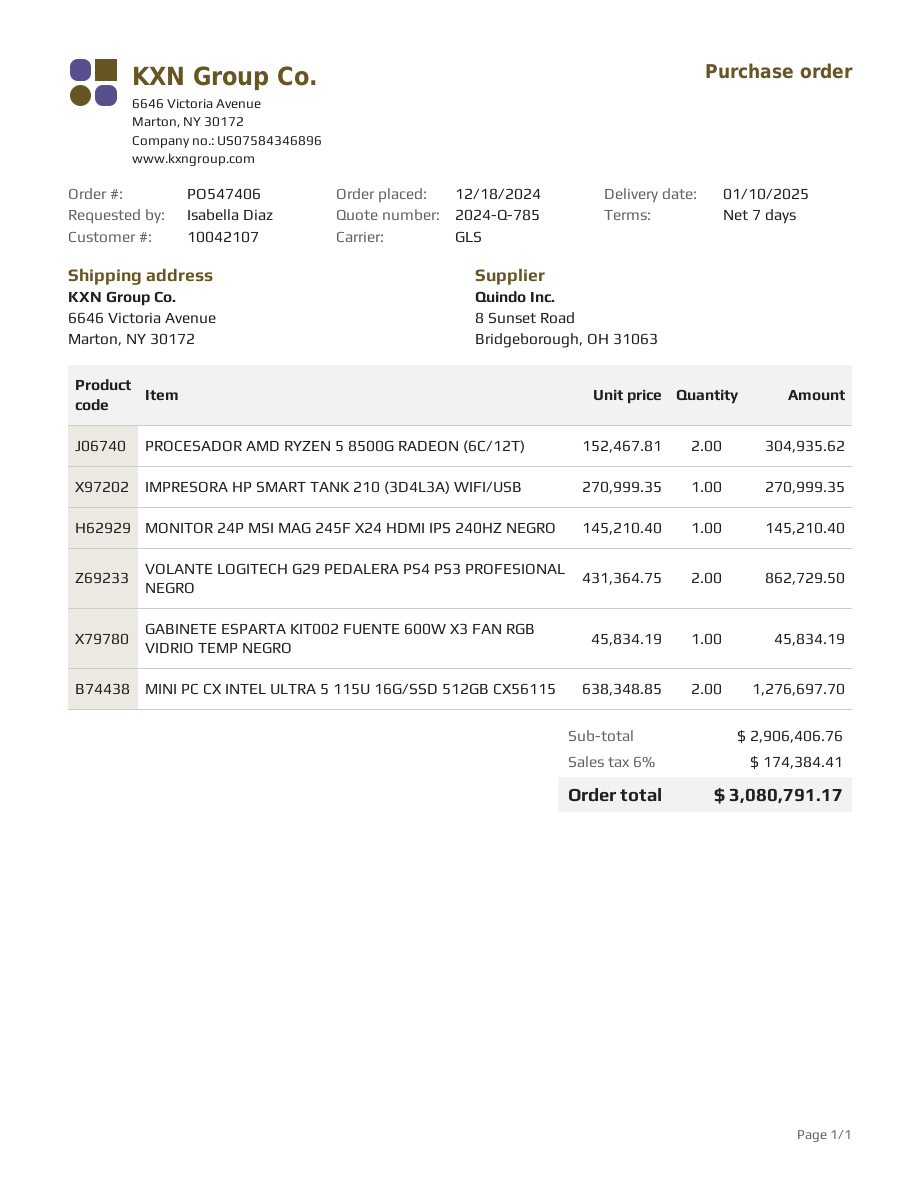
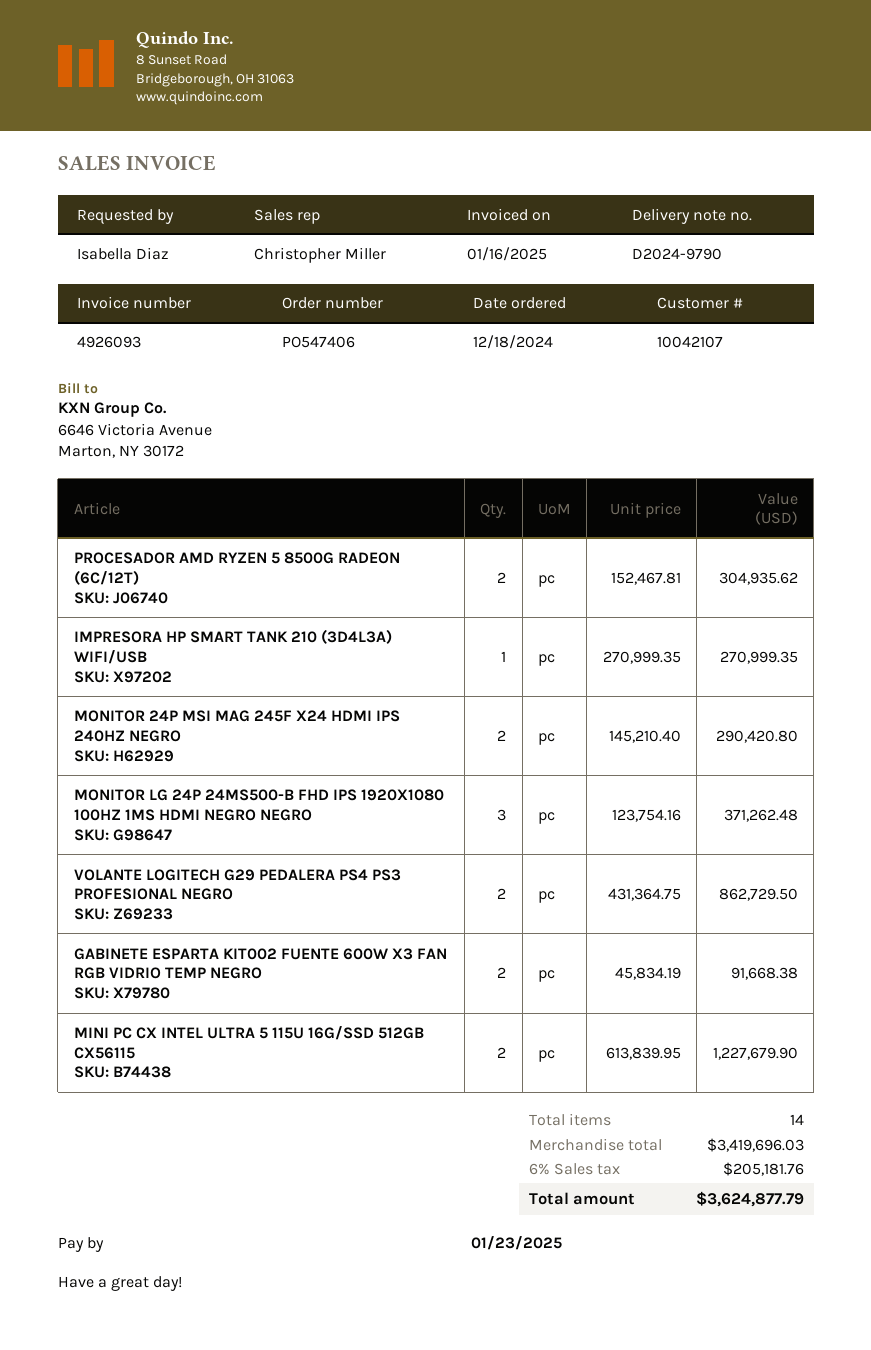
MONITOR 24P MSI MAG 245F X24 HDMI IPS 240HZ NEGRO: 1 x 145210.40 = 145210.40 -> 2 x 145210.40 = 290420.80
GABINETE ESPARTA KIT002 FUENTE 600W X3 FAN RGB VIDRIO TEMP NEGRO: 1 x 45834.19 = 45834.19 -> 2 x 45834.19 = 91668.38
MINI PC CX INTEL ULTRA 5 115U 16G/SSD 512GB CX56115: 2 x 638348.85 = 1276697.70 -> 2 x 613839.95 = 1227679.90
MONITOR LG 24P 24MS500-B FHD IPS 1920X1080 100HZ 1MS HDMI NEGRO NEGRO: none -> 3 x 123754.16 = 371262.48
subtotal: 2906406.76 -> 3419696.03
tax: 6% = 174384.41 -> 6% = 205181.76
total: 3080791.17 -> 3624877.79

